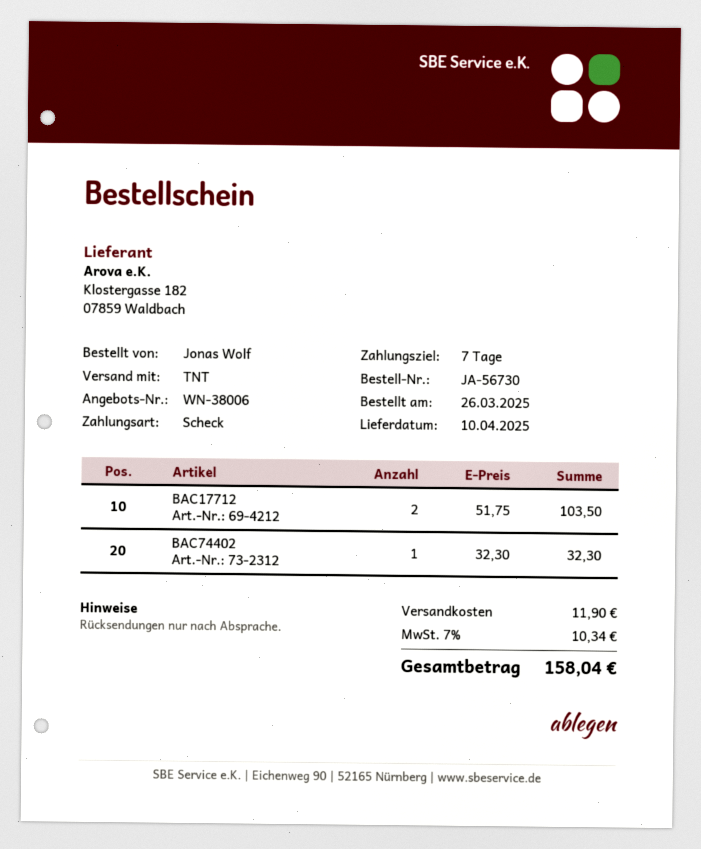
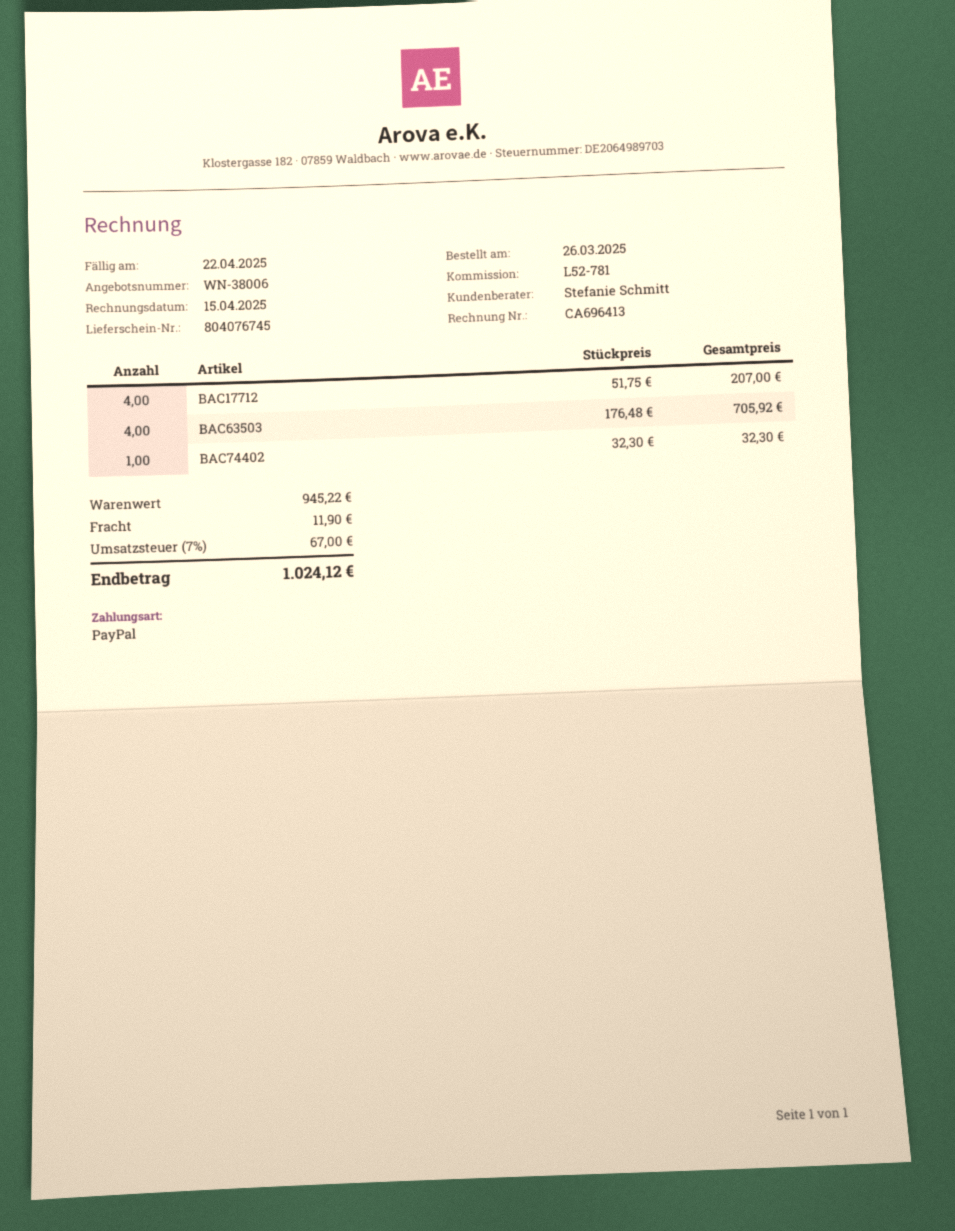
payment method: cheque -> PayPal
BAC17712: 2 x 51.75 = 103.50 -> 4 x 51.75 = 207.00
BAC63503: none -> 4 x 176.48 = 705.92
tax: 7% = 10.34 -> 7% = 67.00
total: 158.04 -> 1024.12

